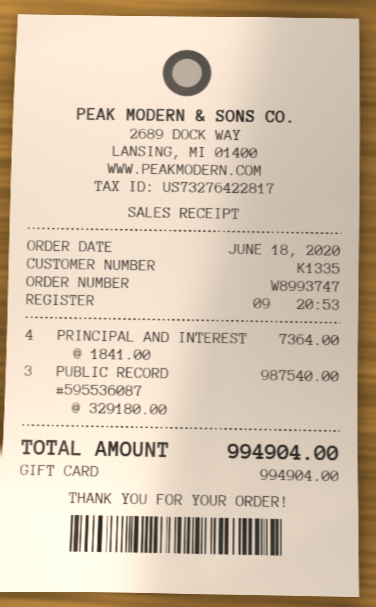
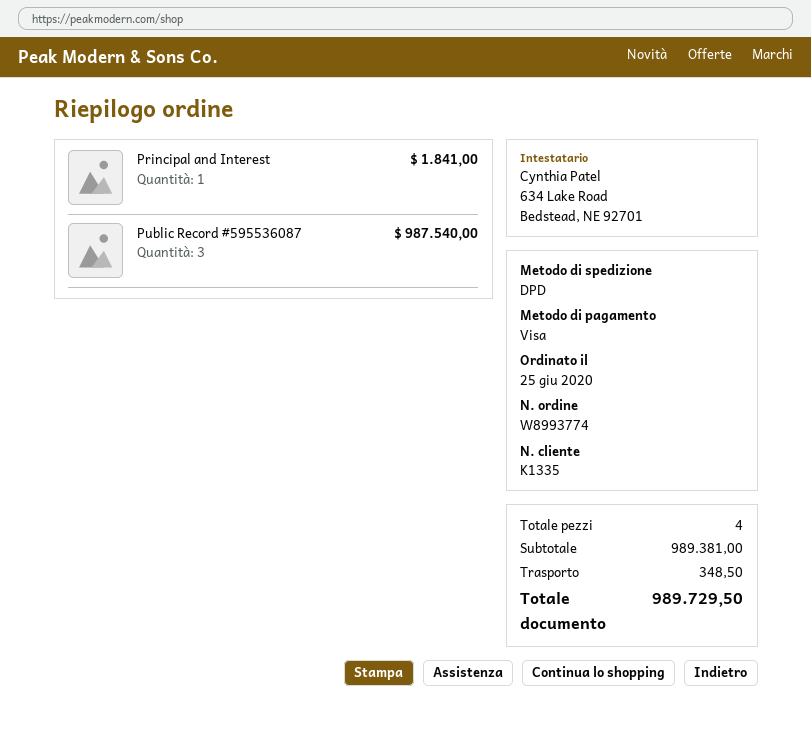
order number: W8993747 -> W8993774
order date: 2020-06-18 -> 2020-06-25
payment method: gift card -> Visa
PRINCIPAL AND INTEREST: 4 for 7364.00 -> 1 for 1841.00
shipping: none -> 348.50
total: 994904.00 -> 989729.50

